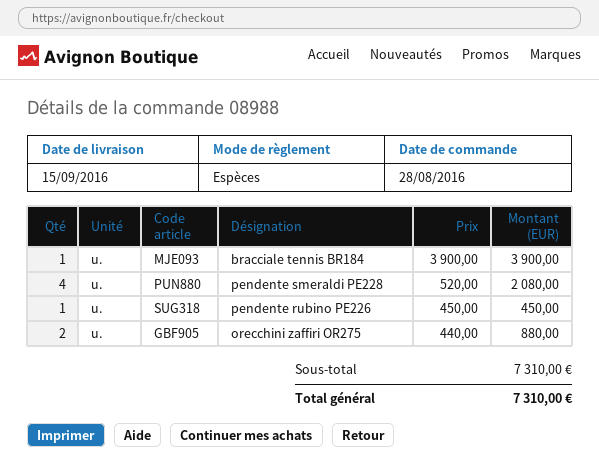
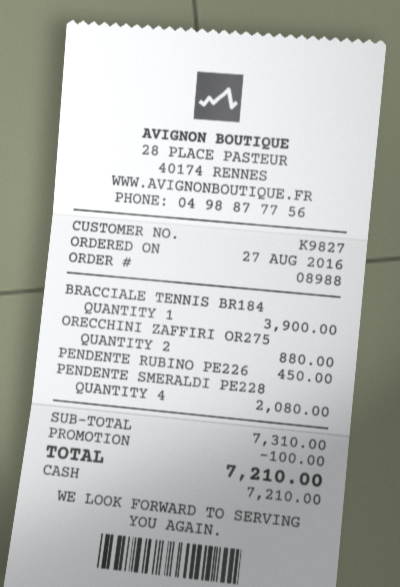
order date: 2016-08-28 -> 2016-08-27
discount: none -> 100.00
total: 7310.00 -> 7210.00

